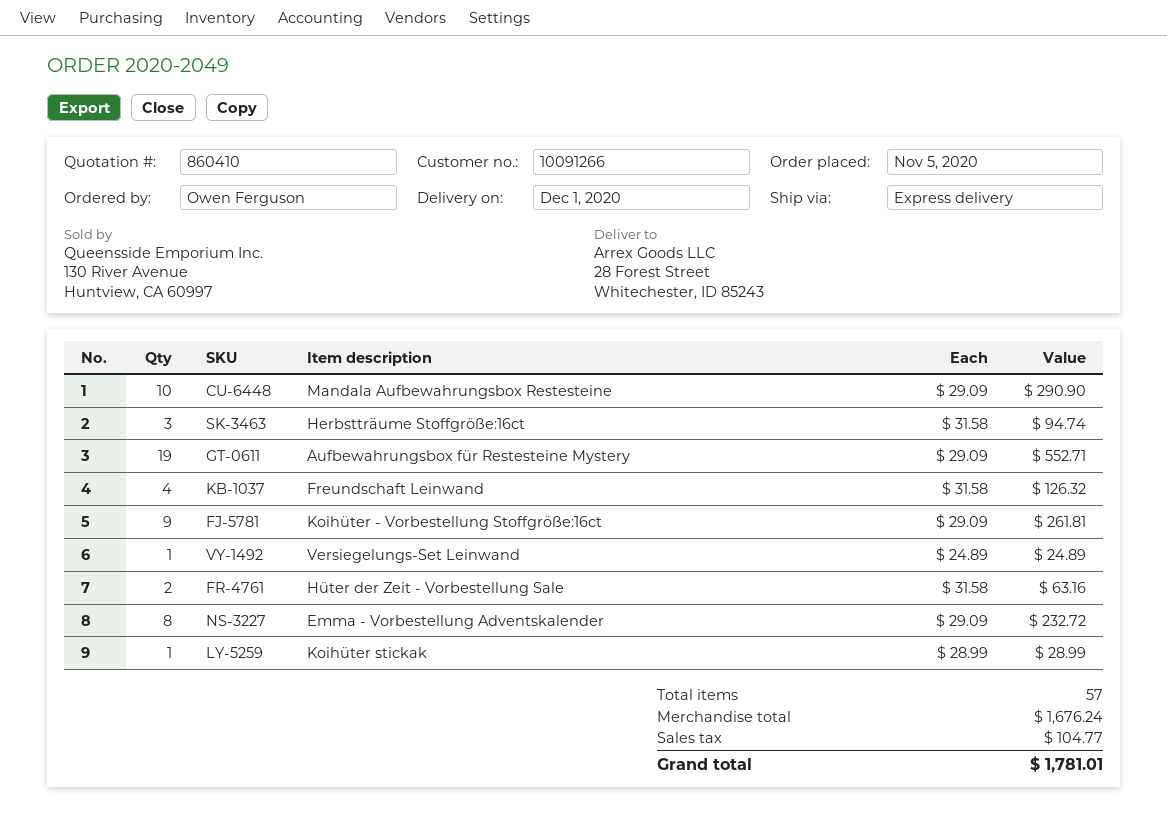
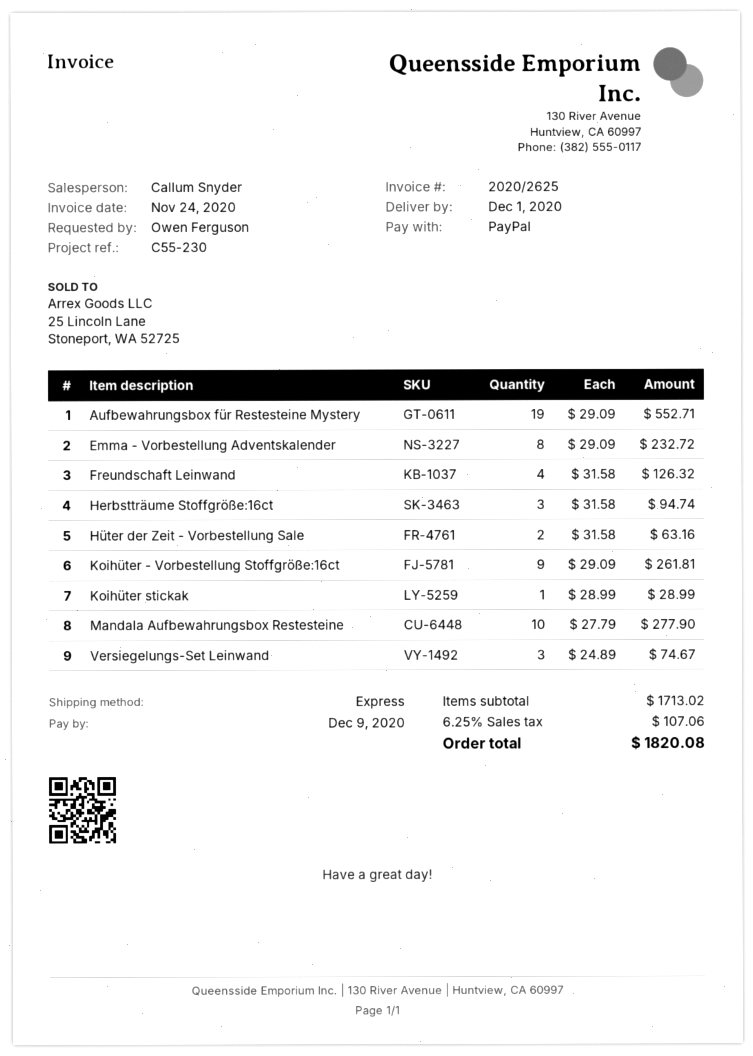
Mandala Aufbewahrungsbox Restesteine: 10 x 29.09 = 290.90 -> 10 x 27.79 = 277.90
Versiegelungs-Set Leinwand: 1 x 24.89 = 24.89 -> 3 x 24.89 = 74.67
subtotal: 1676.24 -> 1713.02
tax: 104.77 -> 107.06
total: 1781.01 -> 1820.08

